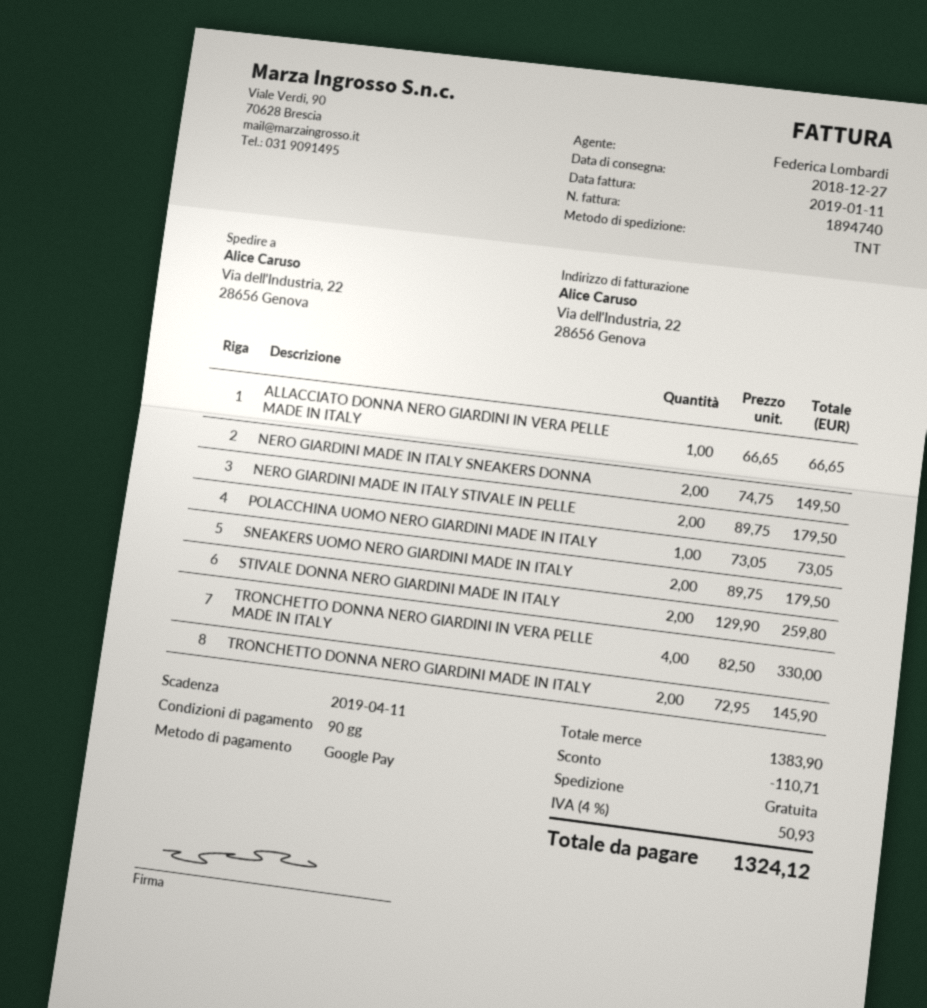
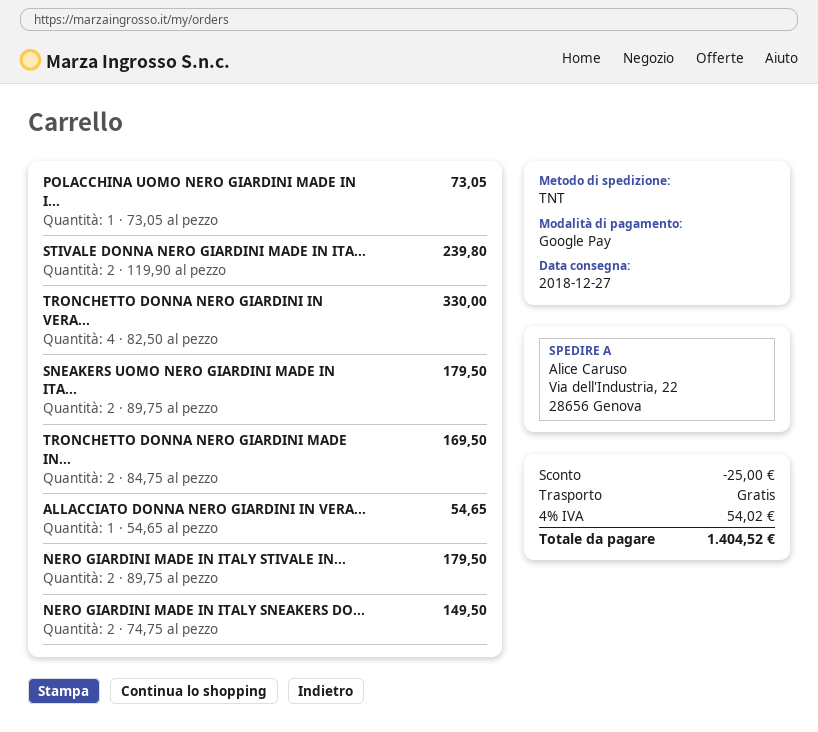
ALLACCIATO DONNA NERO GIARDINI IN VERA PELLE MADE IN ITALY: 1 x 66.65 = 66.65 -> 1 x 54.65 = 54.65
STIVALE DONNA NERO GIARDINI MADE IN ITALY: 2 x 129.90 = 259.80 -> 2 x 119.90 = 239.80
TRONCHETTO DONNA NERO GIARDINI MADE IN ITALY: 2 x 72.95 = 145.90 -> 2 x 84.75 = 169.50
discount: 110.71 -> 25.00
tax: 4% = 50.93 -> 4% = 54.02
total: 1324.12 -> 1404.52

